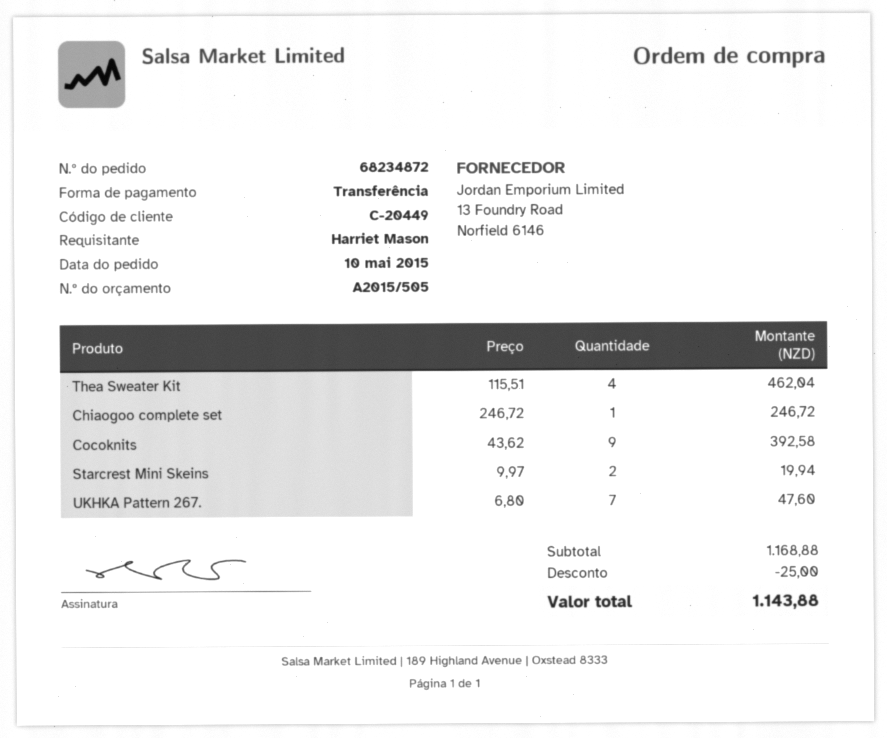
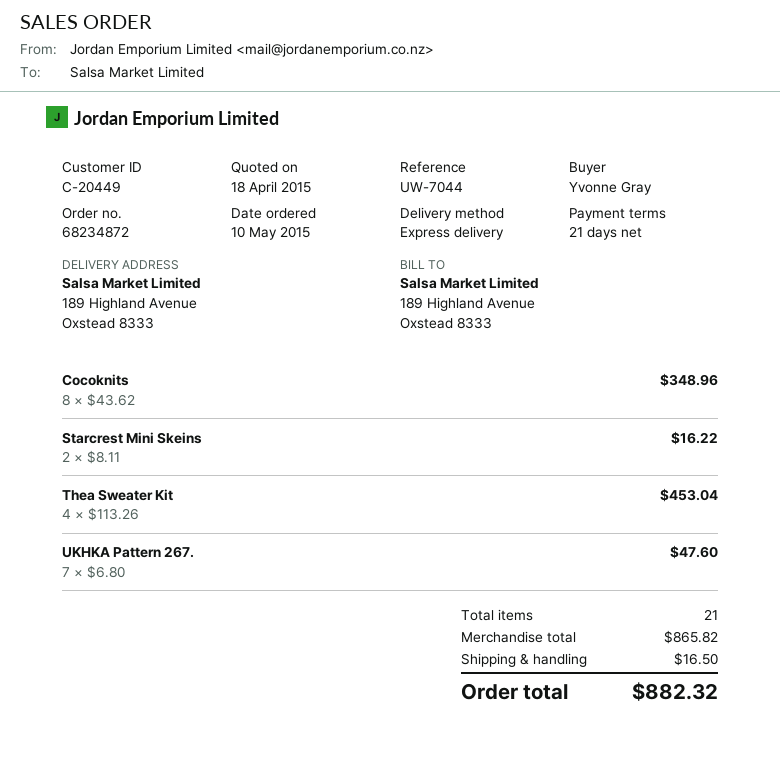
ordered by: Harriet Mason -> Yvonne Gray
Thea Sweater Kit: 4 x 115.51 = 462.04 -> 4 x 113.26 = 453.04
Chiaogoo complete set: 1 x 246.72 = 246.72 -> none
Cocoknits: 9 x 43.62 = 392.58 -> 8 x 43.62 = 348.96
Starcrest Mini Skeins: 2 x 9.97 = 19.94 -> 2 x 8.11 = 16.22
subtotal: 1168.88 -> 865.82
discount: 25.00 -> none
shipping: none -> 16.50
total: 1143.88 -> 882.32

